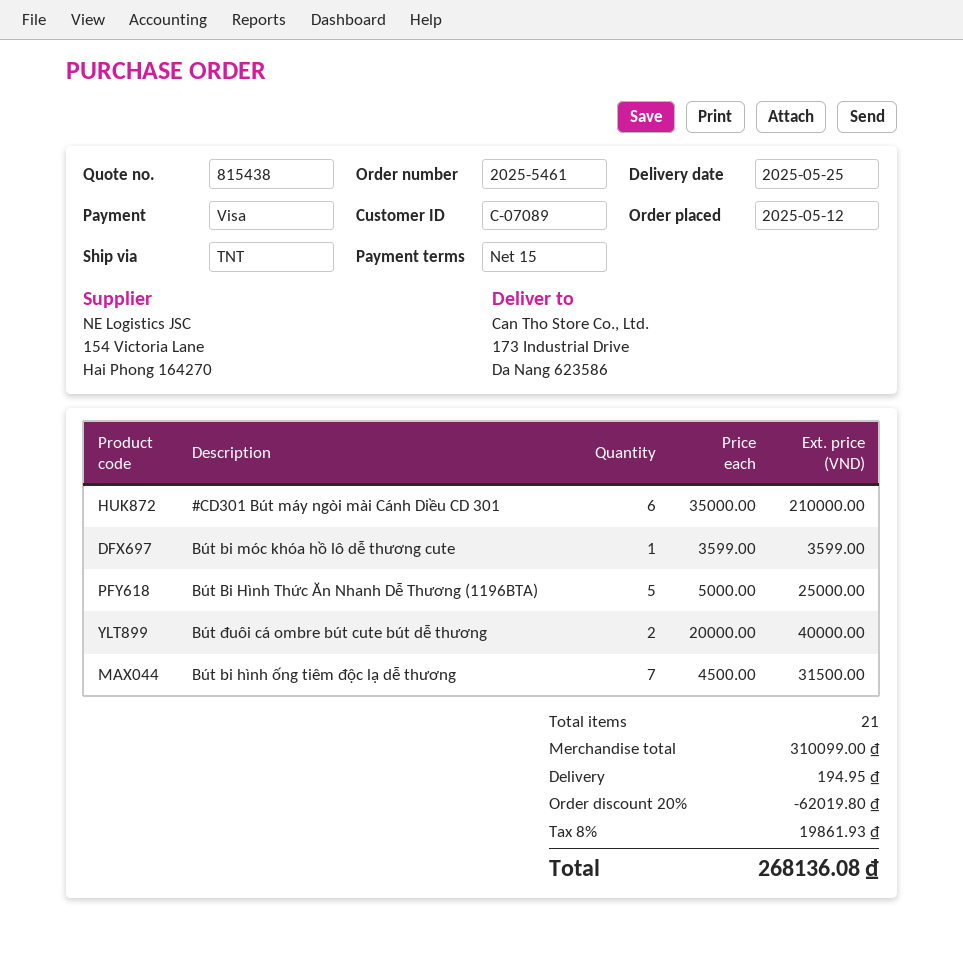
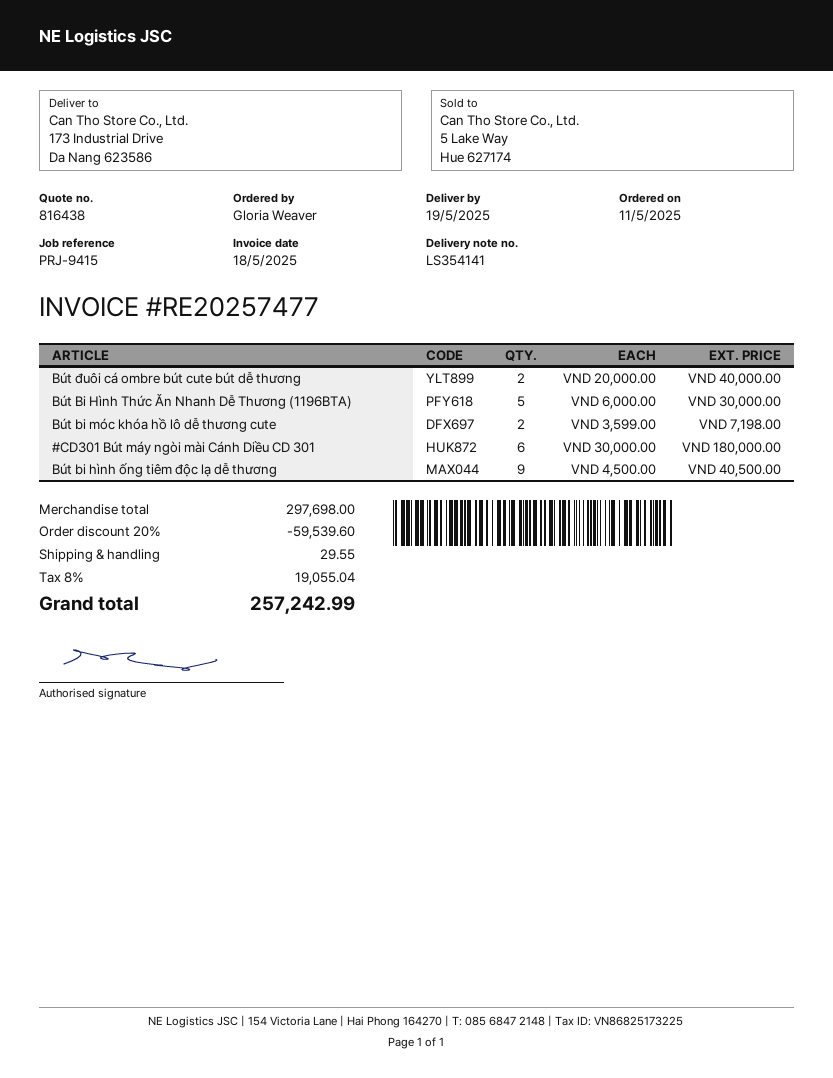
quote number: 815438 -> 816438
order date: 2025-05-12 -> 2025-05-11
delivery date: 2025-05-25 -> 2025-05-19
#CD301 Bút máy ngòi mài Cánh Diều CD 301: 6 x 35000.00 = 210000.00 -> 6 x 30000.00 = 180000.00
Bút bi móc khóa hồ lô dễ thương cute: 1 x 3599.00 = 3599.00 -> 2 x 3599.00 = 7198.00
Bút Bi Hình Thức Ăn Nhanh Dễ Thương (1196BTA): 5 x 5000.00 = 25000.00 -> 5 x 6000.00 = 30000.00
Bút bi hình ống tiêm độc lạ dễ thương: 7 x 4500.00 = 31500.00 -> 9 x 4500.00 = 40500.00
subtotal: 310099.00 -> 297698.00
discount: 20% = 62019.80 -> 20% = 59539.60
shipping: 194.95 -> 29.55
tax: 8% = 19861.93 -> 8% = 19055.04
total: 268136.08 -> 257242.99

